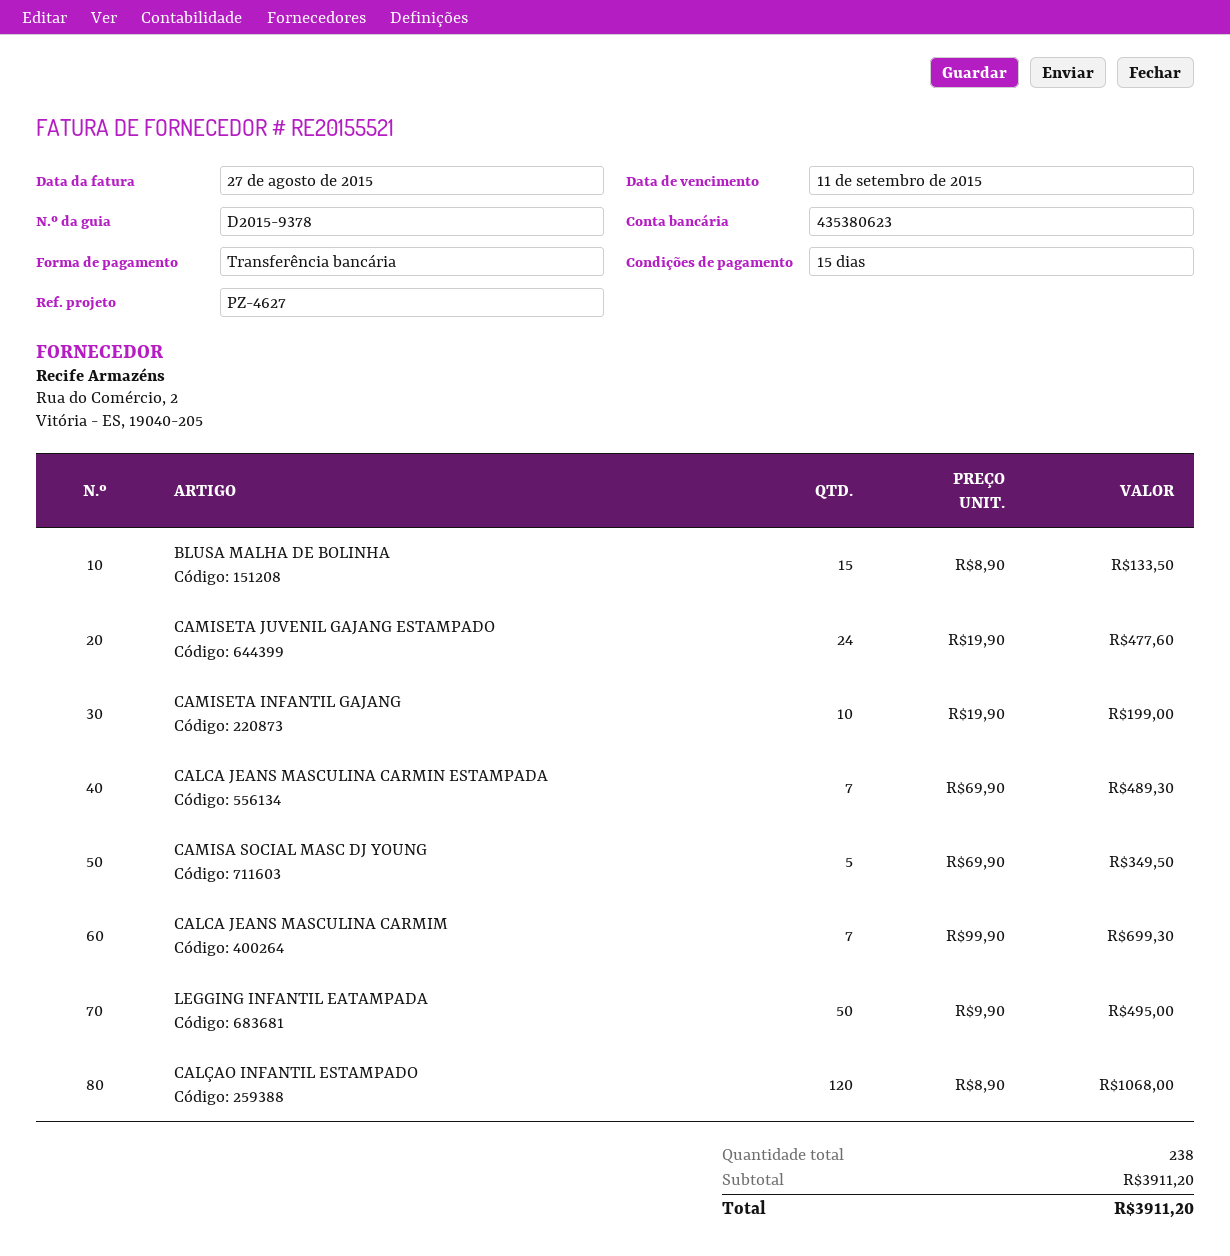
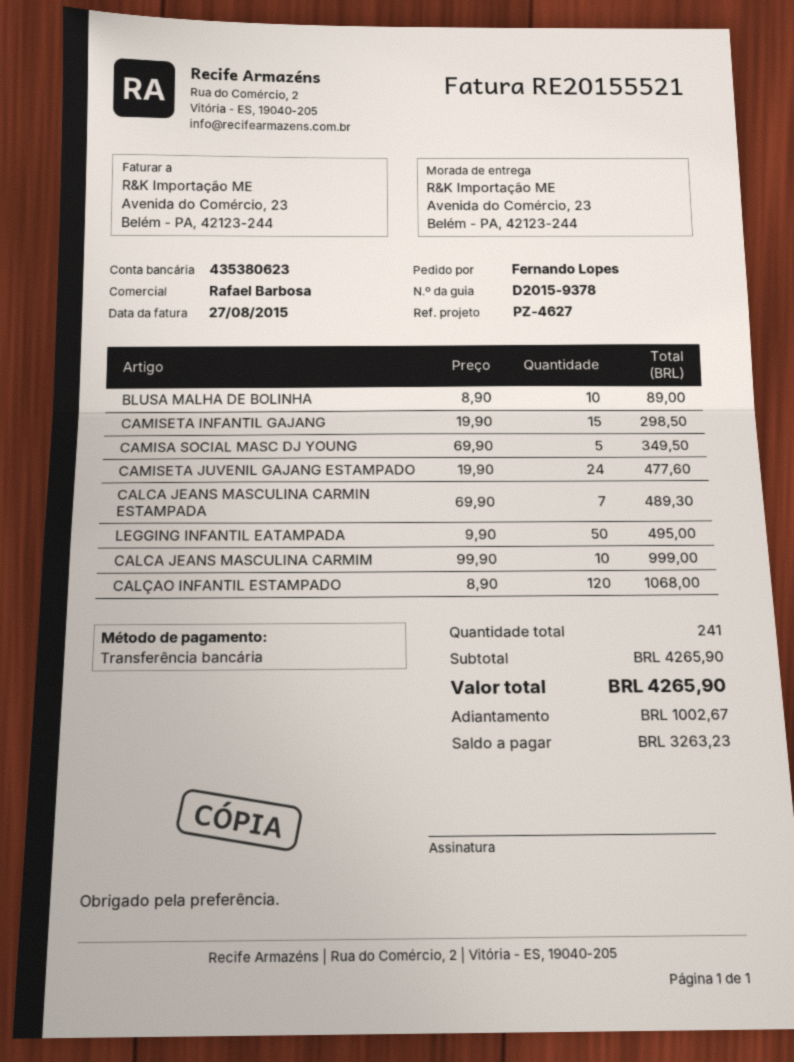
BLUSA MALHA DE BOLINHA: 15 x 8.90 = 133.50 -> 10 x 8.90 = 89.00
CAMISETA INFANTIL GAJANG: 10 x 19.90 = 199.00 -> 15 x 19.90 = 298.50
CALCA JEANS MASCULINA CARMIM: 7 x 99.90 = 699.30 -> 10 x 99.90 = 999.00
total quantity: 238 -> 241
subtotal: 3911.20 -> 4265.90
total: 3911.20 -> 4265.90

